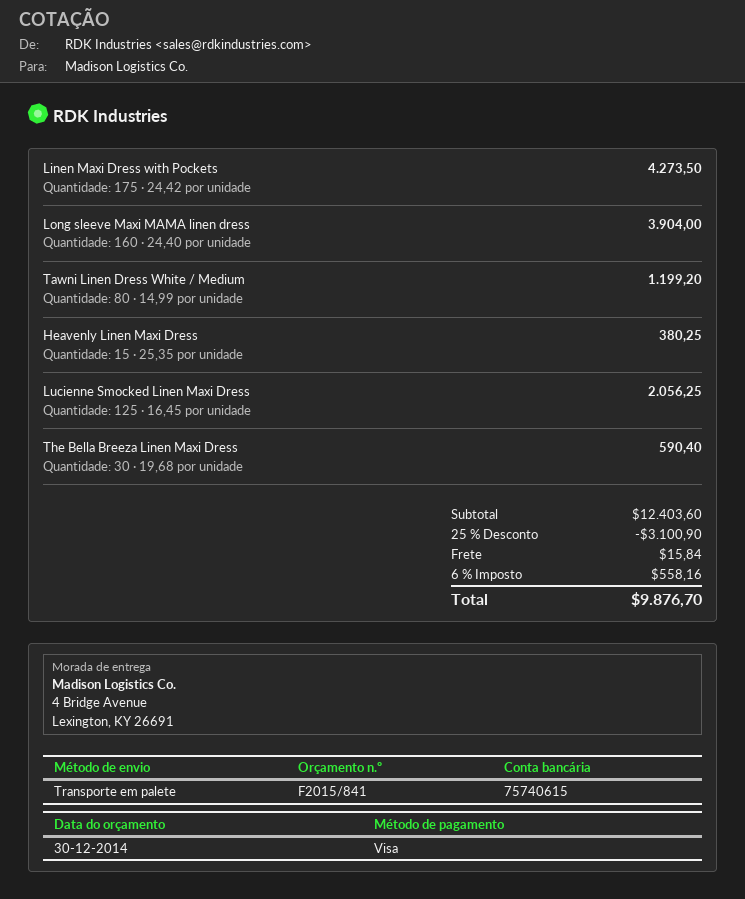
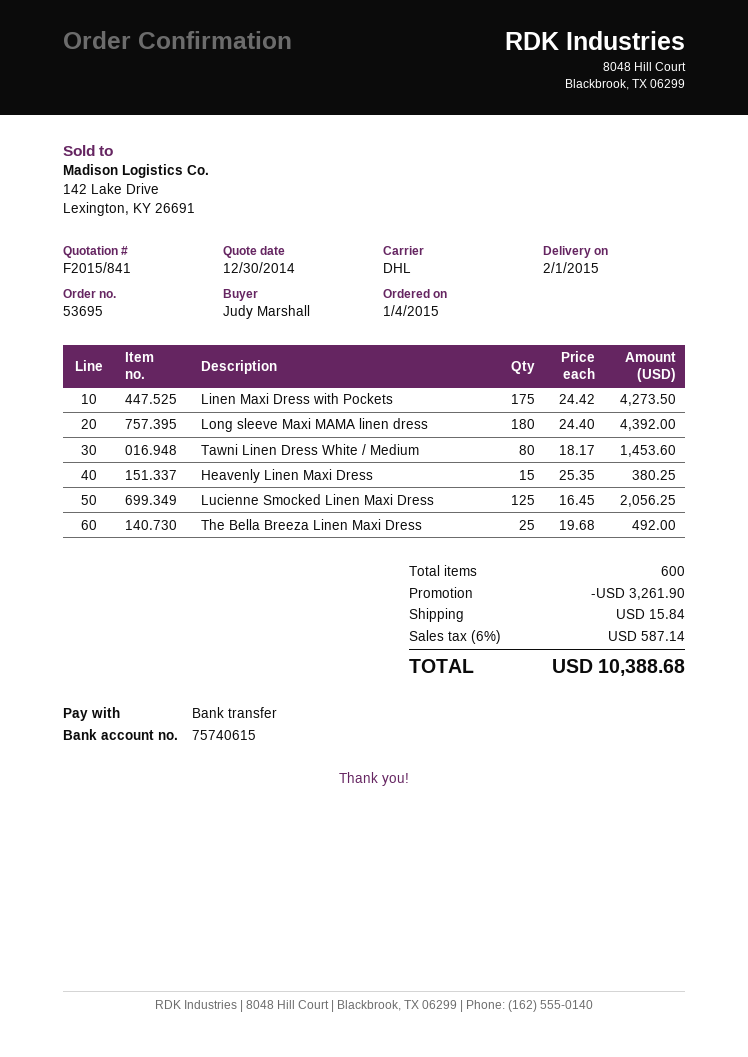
payment method: Visa -> bank transfer
shipping method: pallet freight -> DHL
Long sleeve Maxi MAMA linen dress: 160 x 24.40 = 3904.00 -> 180 x 24.40 = 4392.00
Tawni Linen Dress White / Medium: 80 x 14.99 = 1199.20 -> 80 x 18.17 = 1453.60
The Bella Breeza Linen Maxi Dress: 30 x 19.68 = 590.40 -> 25 x 19.68 = 492.00
discount: 3100.90 -> 3261.90
tax: 6% = 558.16 -> 6% = 587.14
total: 9876.70 -> 10388.68

